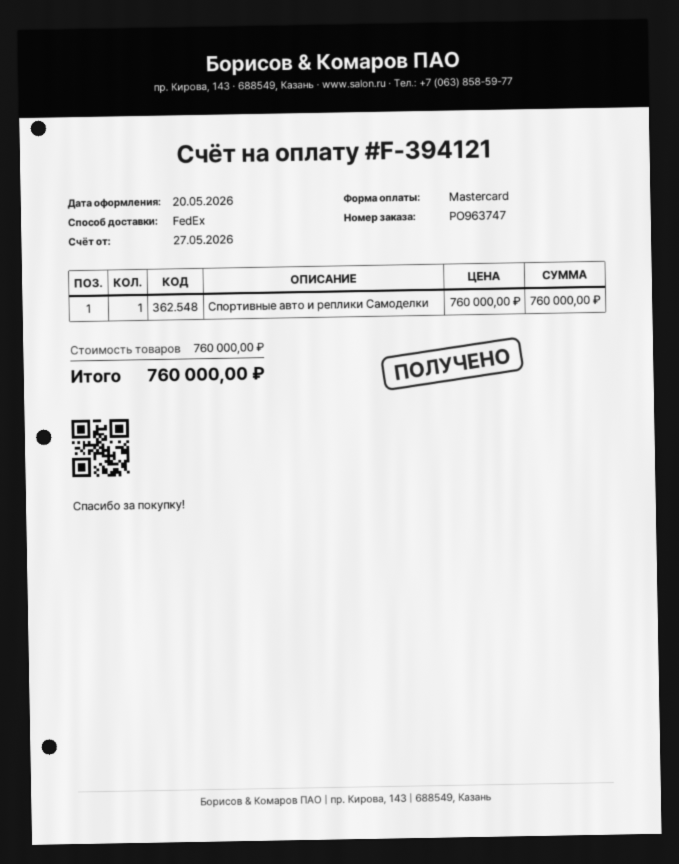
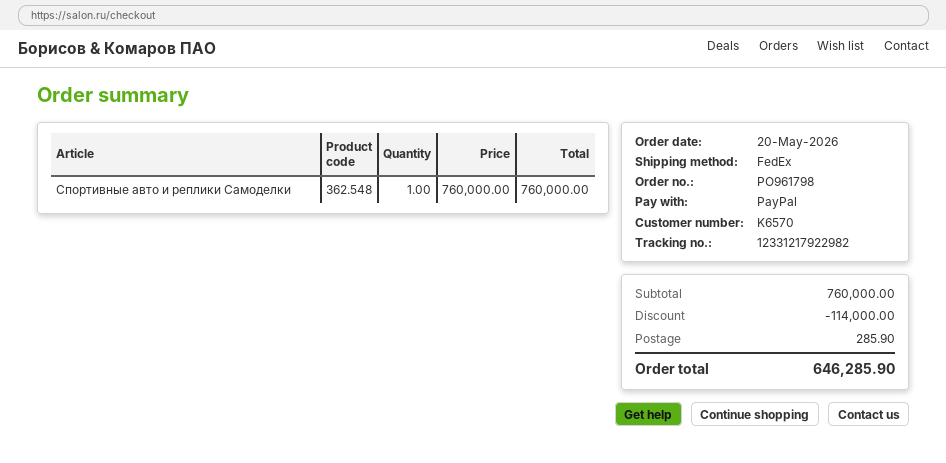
order number: PO963747 -> PO961798
payment method: Mastercard -> PayPal
discount: none -> 114000.00
shipping: none -> 285.90
total: 760000.00 -> 646285.90

